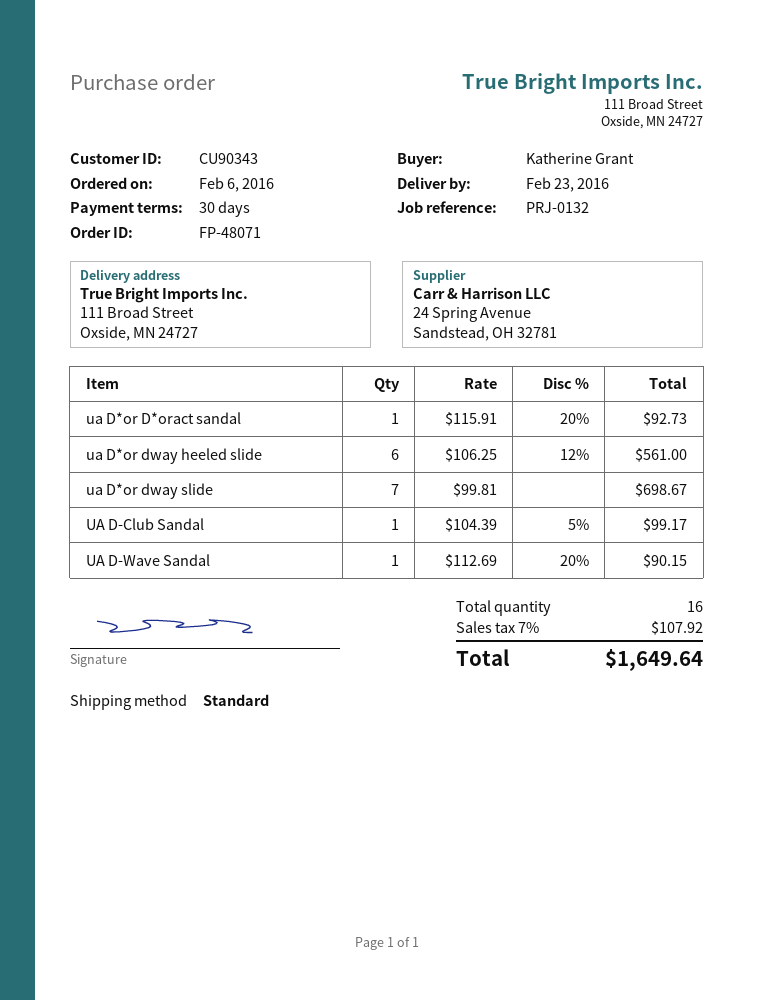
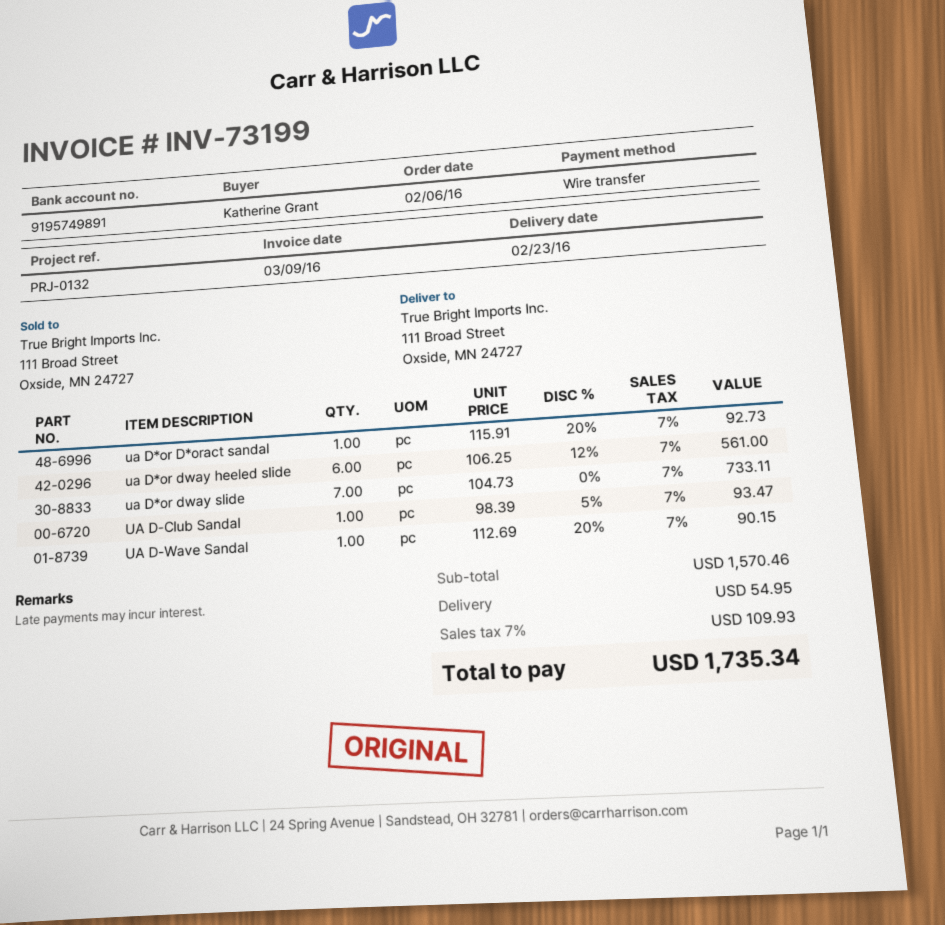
ua D*or dway slide: 7 x 99.81 = 698.67 -> 7 x 104.73 = 733.11
UA D-Club Sandal: 1 x 104.39 - 5% = 99.17 -> 1 x 98.39 - 5% = 93.47
shipping: none -> 54.95
tax: 7% = 107.92 -> 7% = 109.93
total: 1649.64 -> 1735.34

